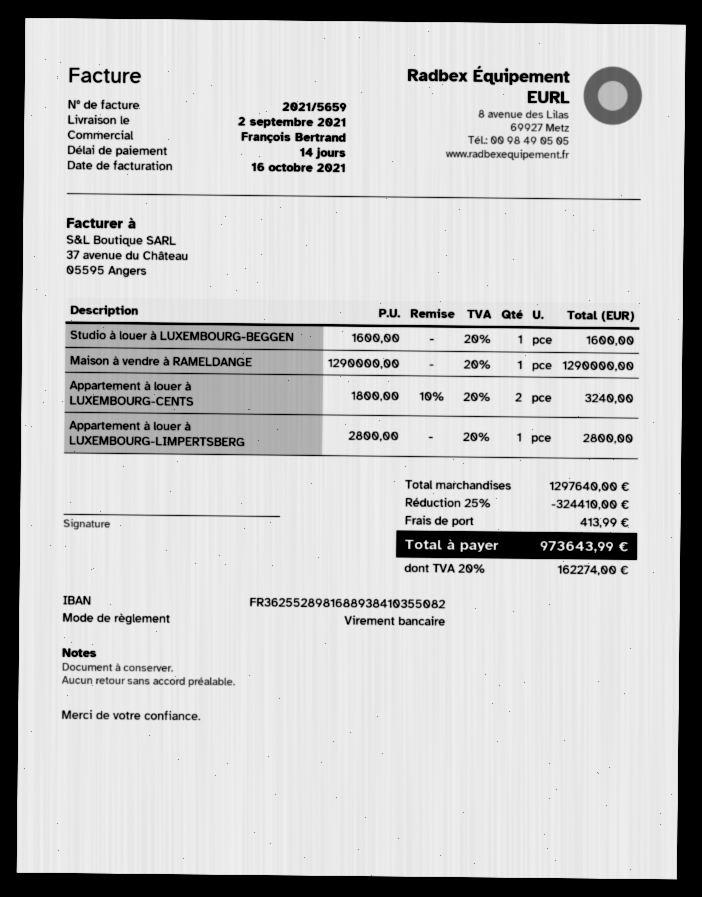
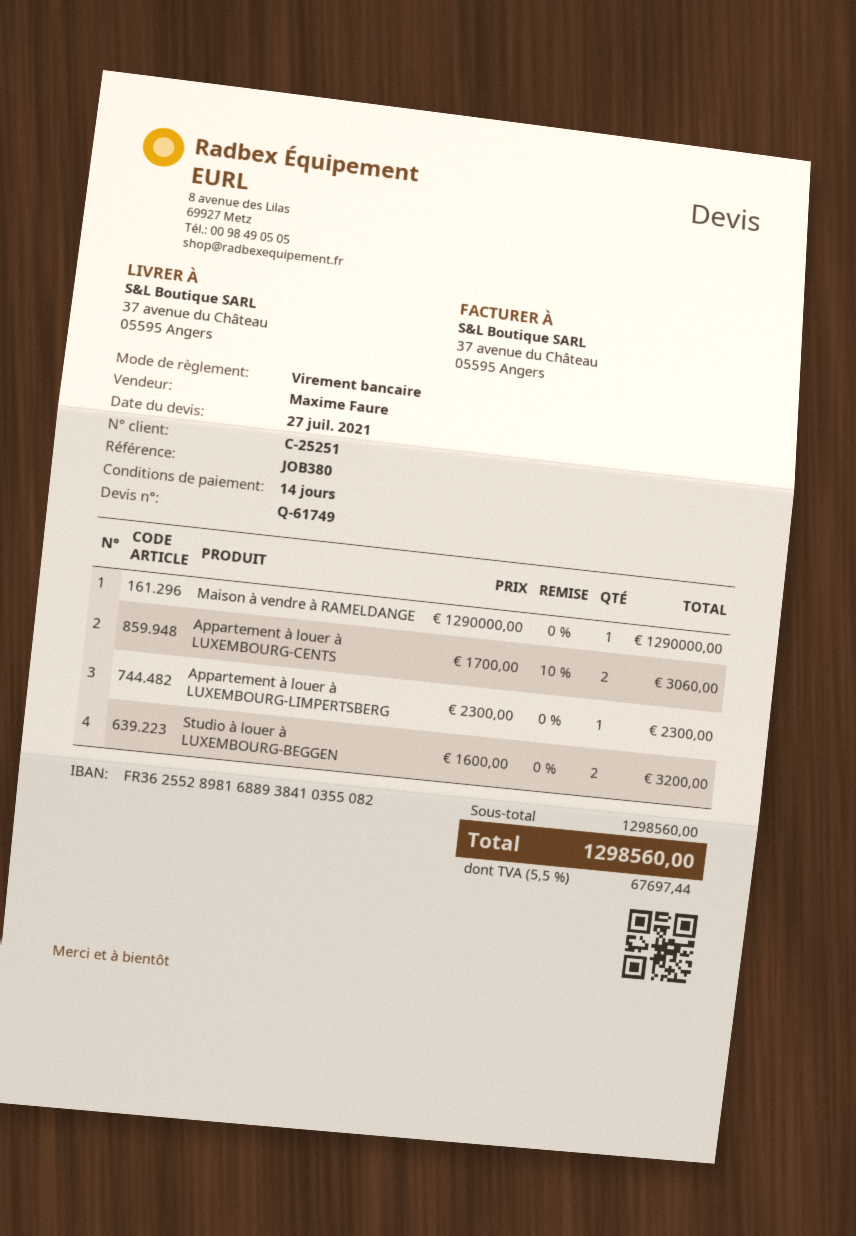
sales rep: François Bertrand -> Maxime Faure
Studio à louer à LUXEMBOURG-BEGGEN: 1 x 1600.00 = 1600.00 -> 2 x 1600.00 = 3200.00
Appartement à louer à LUXEMBOURG-CENTS: 2 x 1800.00 - 10% = 3240.00 -> 2 x 1700.00 - 10% = 3060.00
Appartement à louer à LUXEMBOURG-LIMPERTSBERG: 1 x 2800.00 = 2800.00 -> 1 x 2300.00 = 2300.00
subtotal: 1297640.00 -> 1298560.00
discount: 25% = 324410.00 -> none
shipping: 413.99 -> none
tax: 20% = 162274.00 -> 5.5% = 67697.44
total: 973643.99 -> 1298560.00

